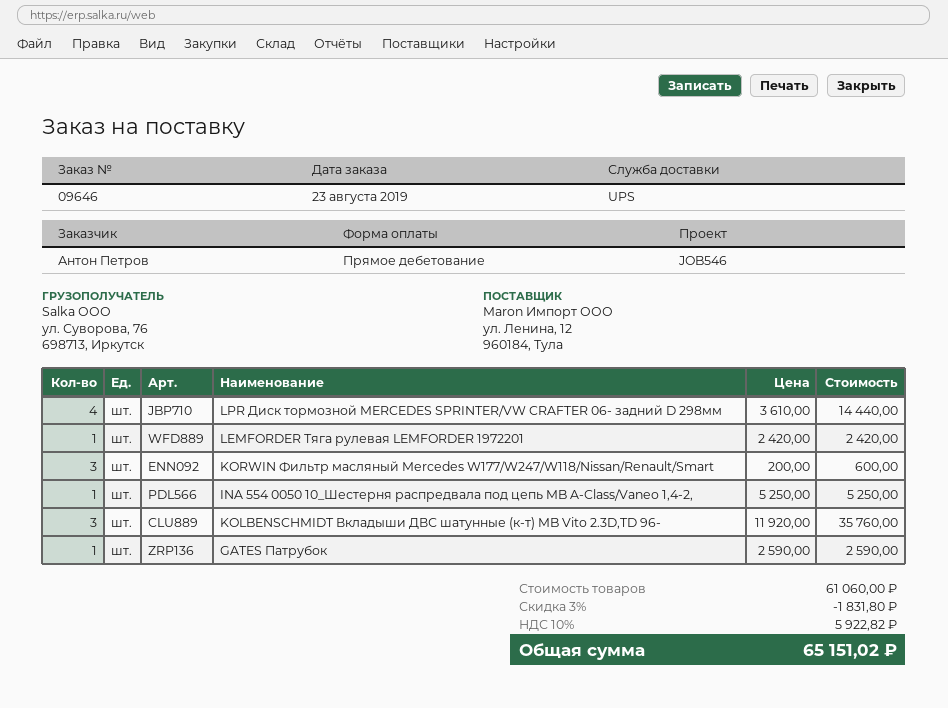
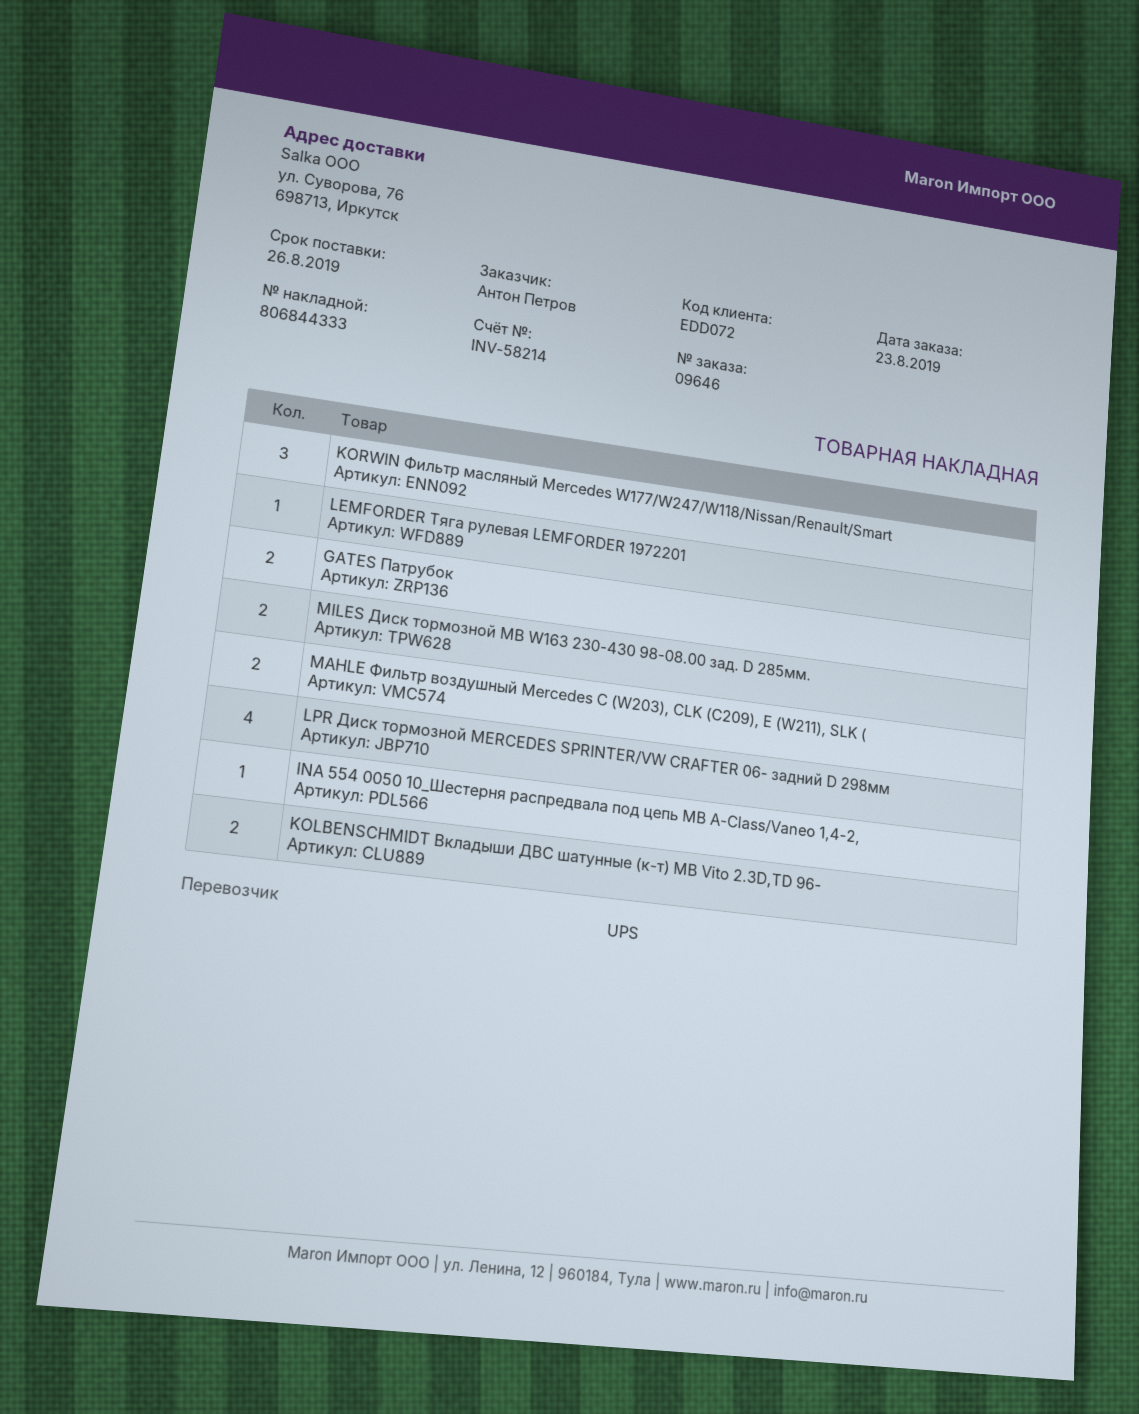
KOLBENSCHMIDT Вкладыши ДВС шатунные (к-т) MB Vito 2.3D,TD 96-: 3 -> 2
GATES Патрубок: 1 -> 2
MILES Диск тормозной MB W163 230-430 98-08.00 зад. D 285мм.: none -> 2
MAHLE Фильтр воздушный Mercedes C (W203), CLK (C209), E (W211), SLK (: none -> 2

